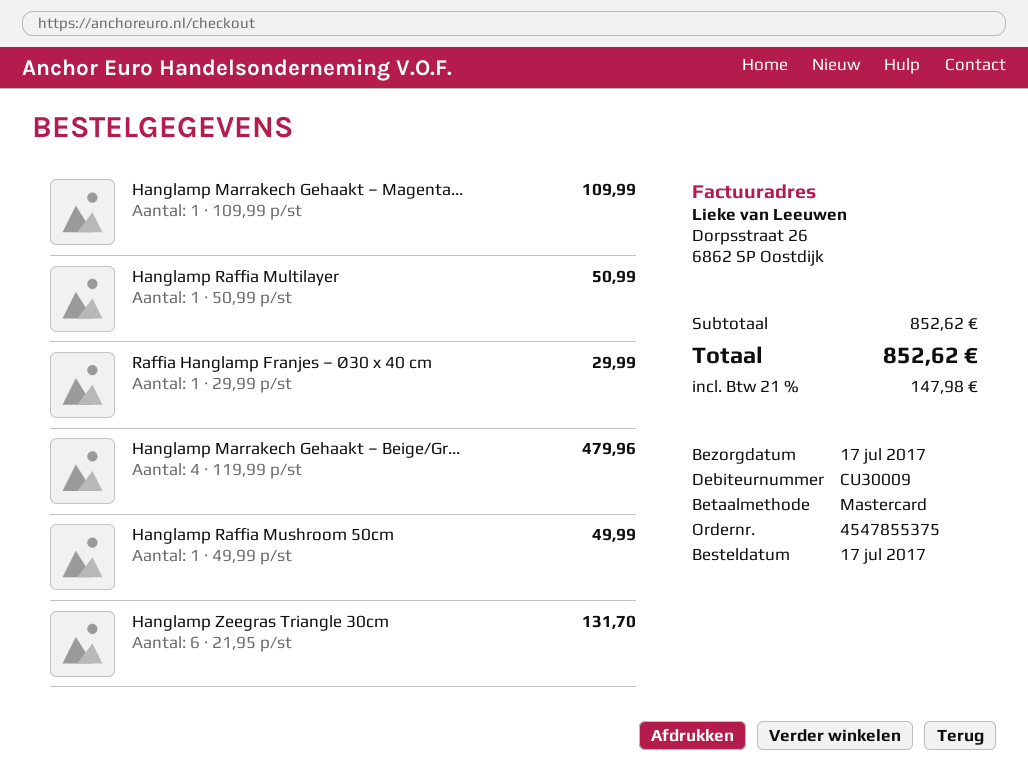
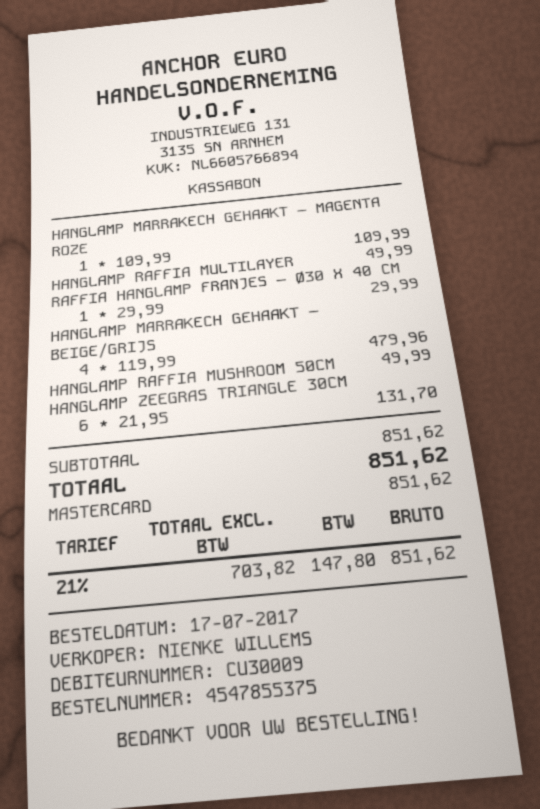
Hanglamp Raffia Multilayer: 1 x 50.99 = 50.99 -> 1 x 49.99 = 49.99
subtotal: 852.62 -> 851.62
tax: 21% = 147.98 -> 21% = 147.80
total: 852.62 -> 851.62

